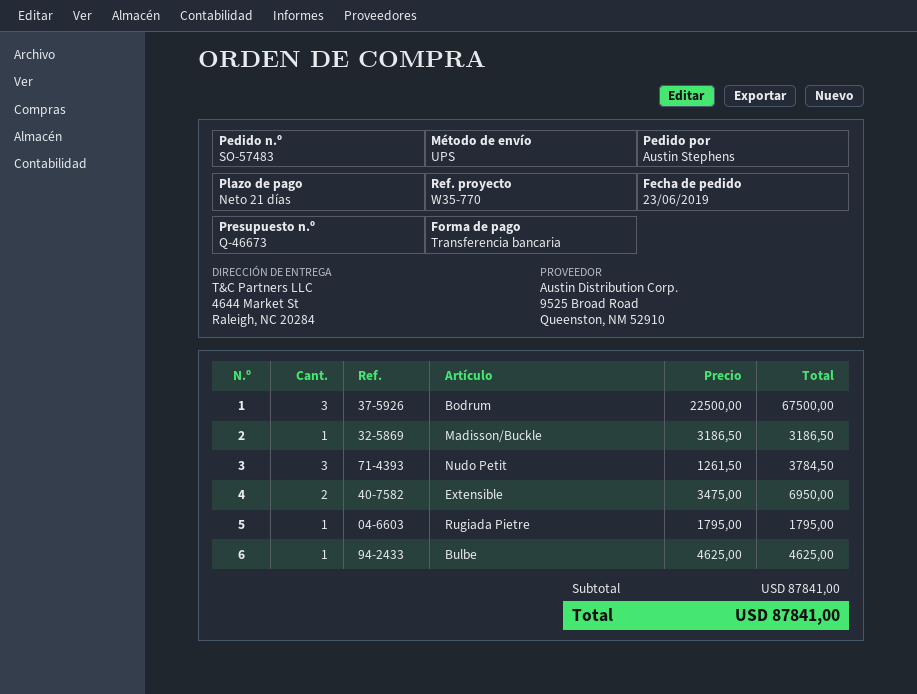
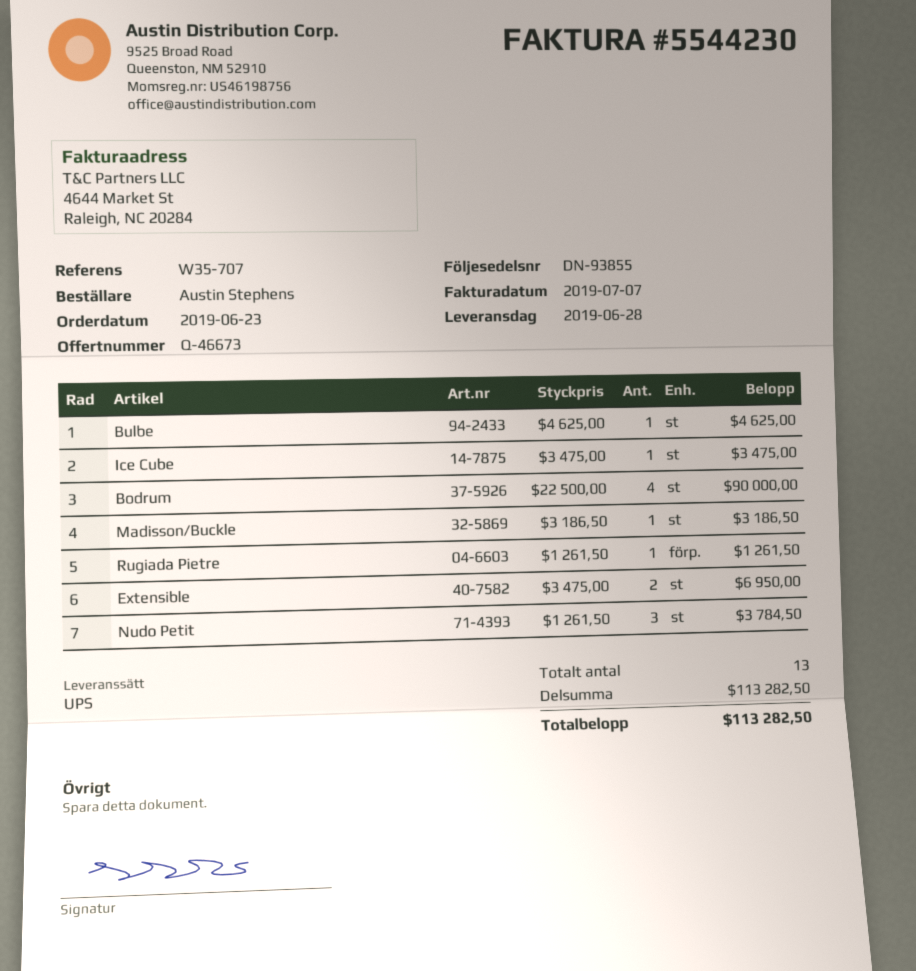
reference: W35-770 -> W35-707
Bodrum: 3 x 22500.00 = 67500.00 -> 4 x 22500.00 = 90000.00
Rugiada Pietre: 1 x 1795.00 = 1795.00 -> 1 x 1261.50 = 1261.50
Ice Cube: none -> 1 x 3475.00 = 3475.00
subtotal: 87841.00 -> 113282.50
total: 87841.00 -> 113282.50

